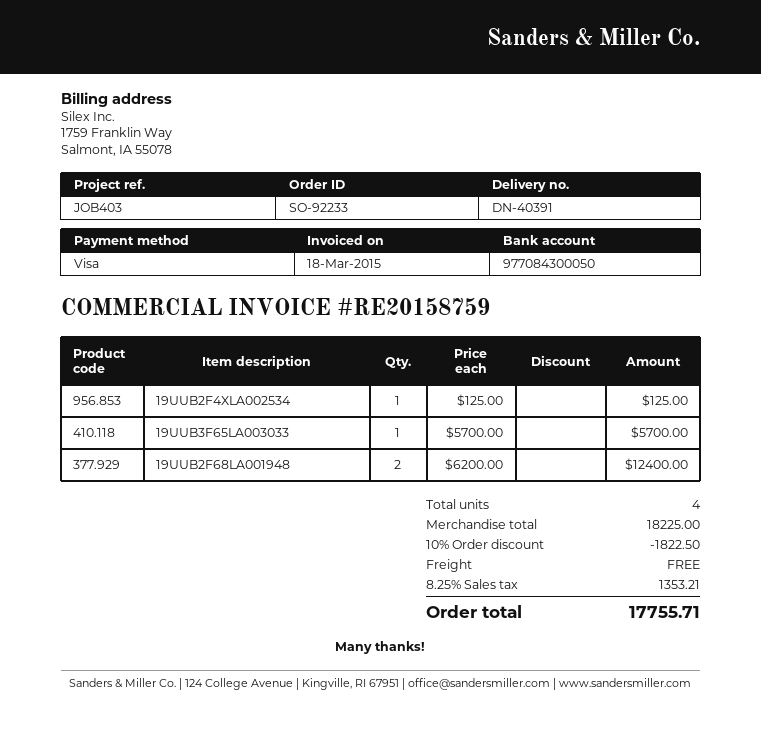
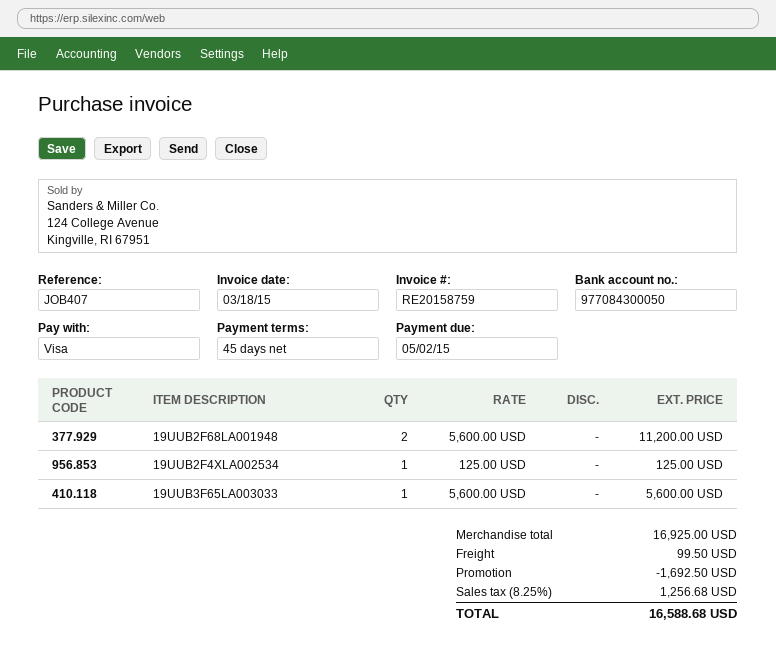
reference: JOB403 -> JOB407
19UUB3F65LA003033: 1 x 5700.00 = 5700.00 -> 1 x 5600.00 = 5600.00
19UUB2F68LA001948: 2 x 6200.00 = 12400.00 -> 2 x 5600.00 = 11200.00
subtotal: 18225.00 -> 16925.00
discount: 1822.50 -> 1692.50
shipping: 0.00 -> 99.50
tax: 8.25% = 1353.21 -> 8.25% = 1256.68
total: 17755.71 -> 16588.68

